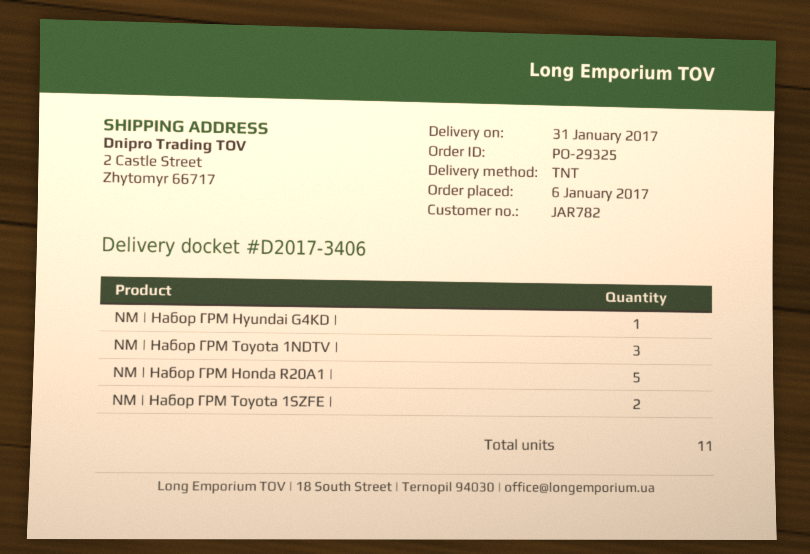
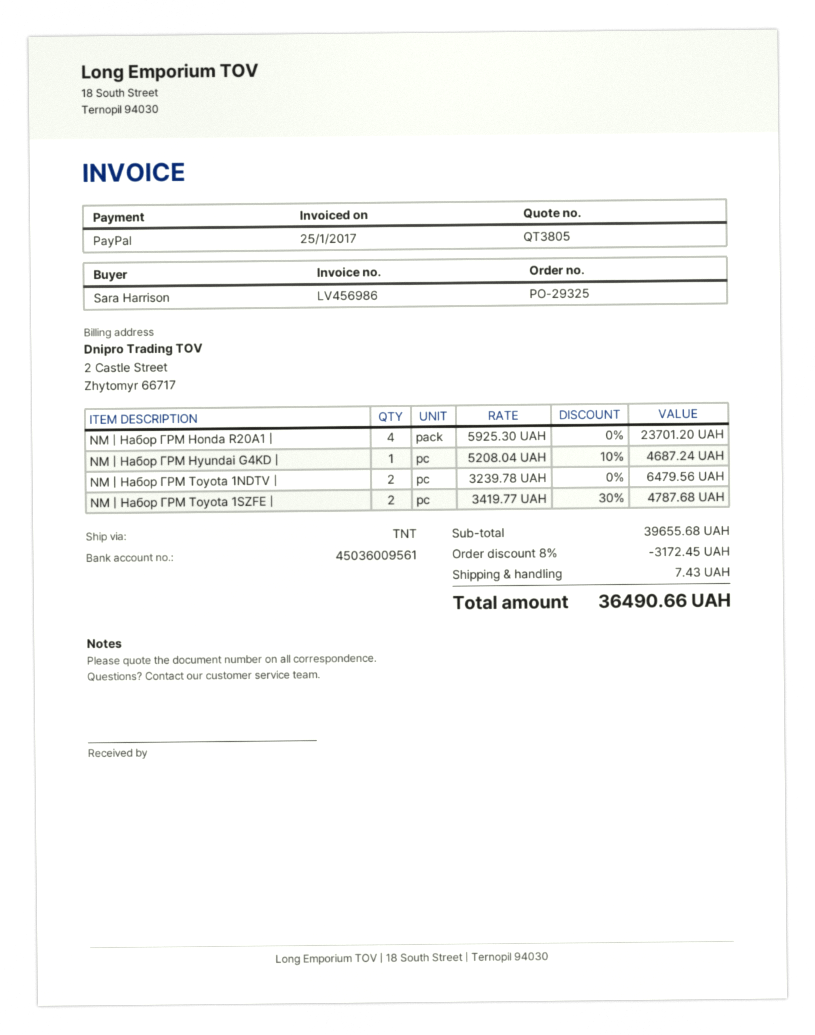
NM | Набор ГРМ Toyota 1NDTV |: 3 -> 2
NM | Набор ГРМ Honda R20A1 |: 5 -> 4

